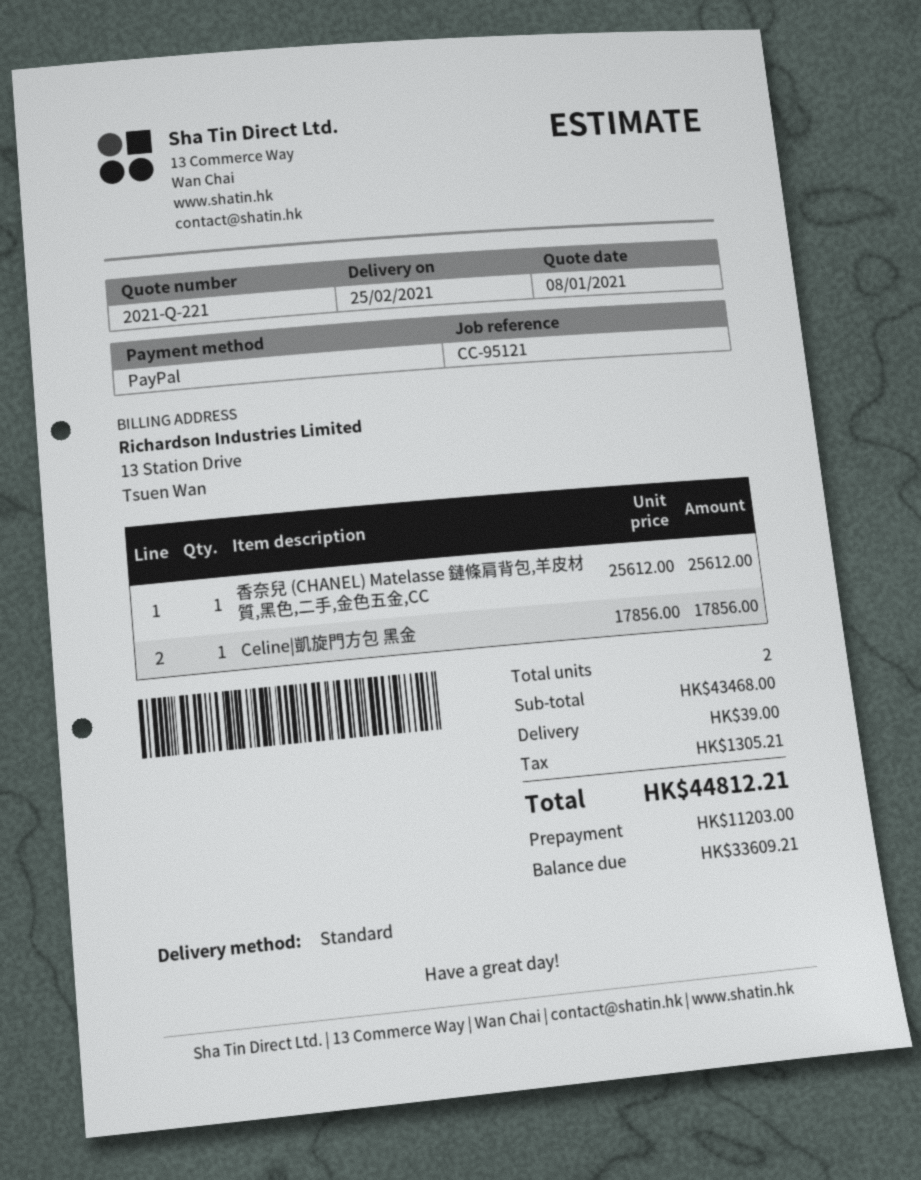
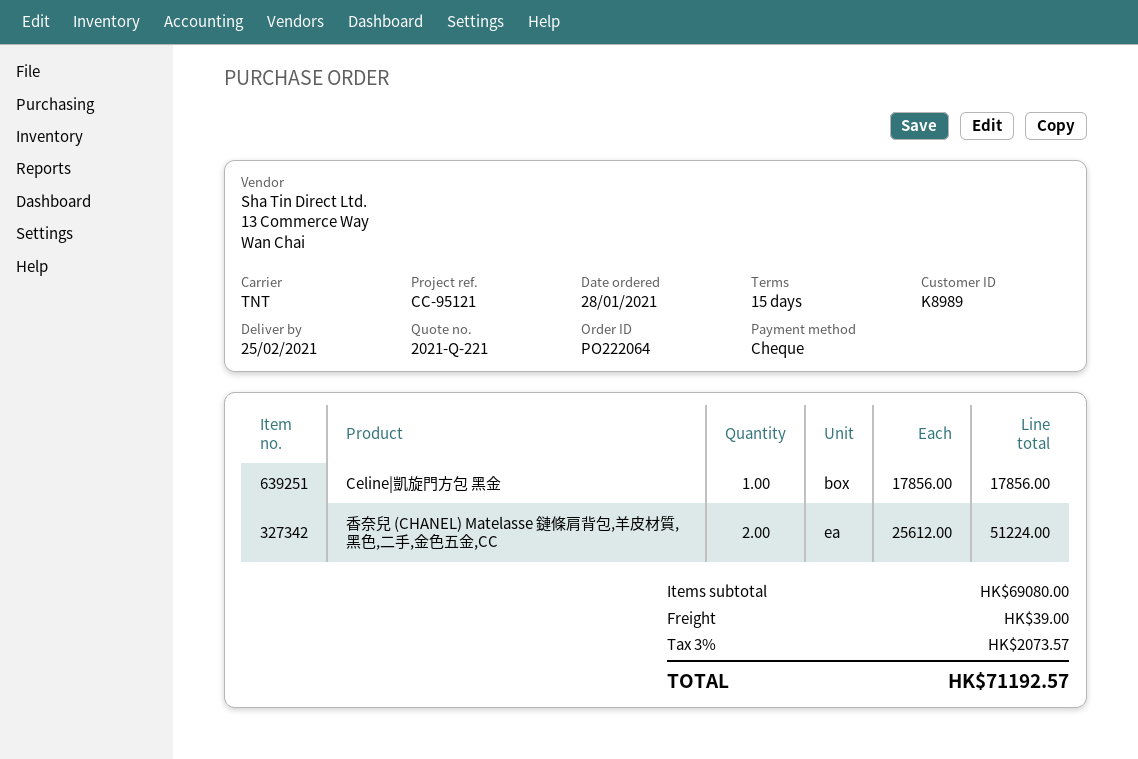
payment method: PayPal -> cheque
shipping method: standard -> TNT
香奈兒 (CHANEL) Matelasse 鏈條肩背包,羊皮材質,黑色,二手,金色五金,CC: 1 x 25612.00 = 25612.00 -> 2 x 25612.00 = 51224.00
subtotal: 43468.00 -> 69080.00
tax: 1305.21 -> 2073.57
total: 44812.21 -> 71192.57

